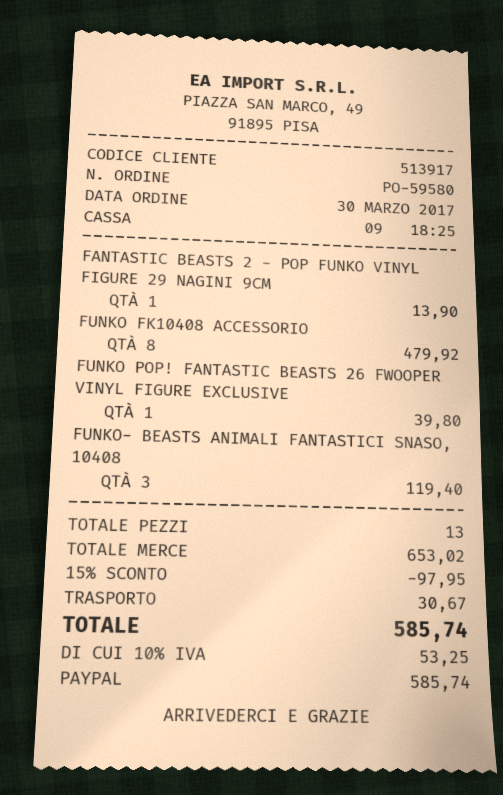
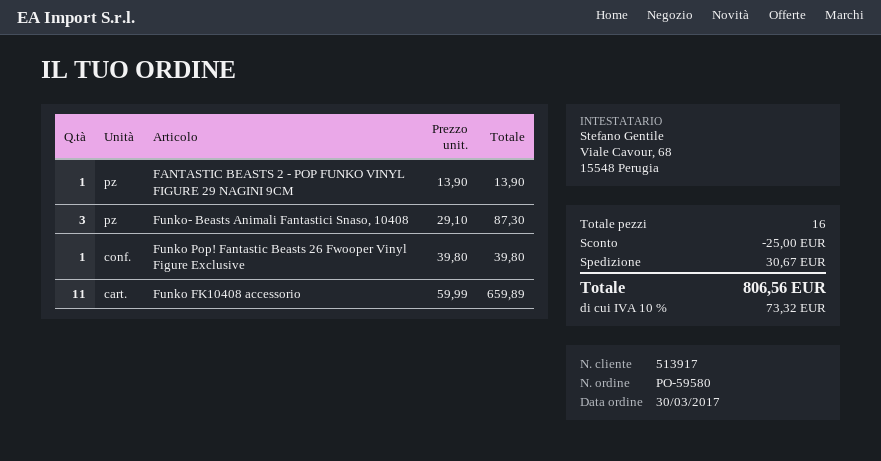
FUNKO FK10408 ACCESSORIO: 8 for 479.92 -> 11 for 659.89
FUNKO- BEASTS ANIMALI FANTASTICI SNASO, 10408: 3 for 119.40 -> 3 for 87.30
total quantity: 13 -> 16
discount: 97.95 -> 25.00
tax: 10% = 53.25 -> 10% = 73.32
total: 585.74 -> 806.56

